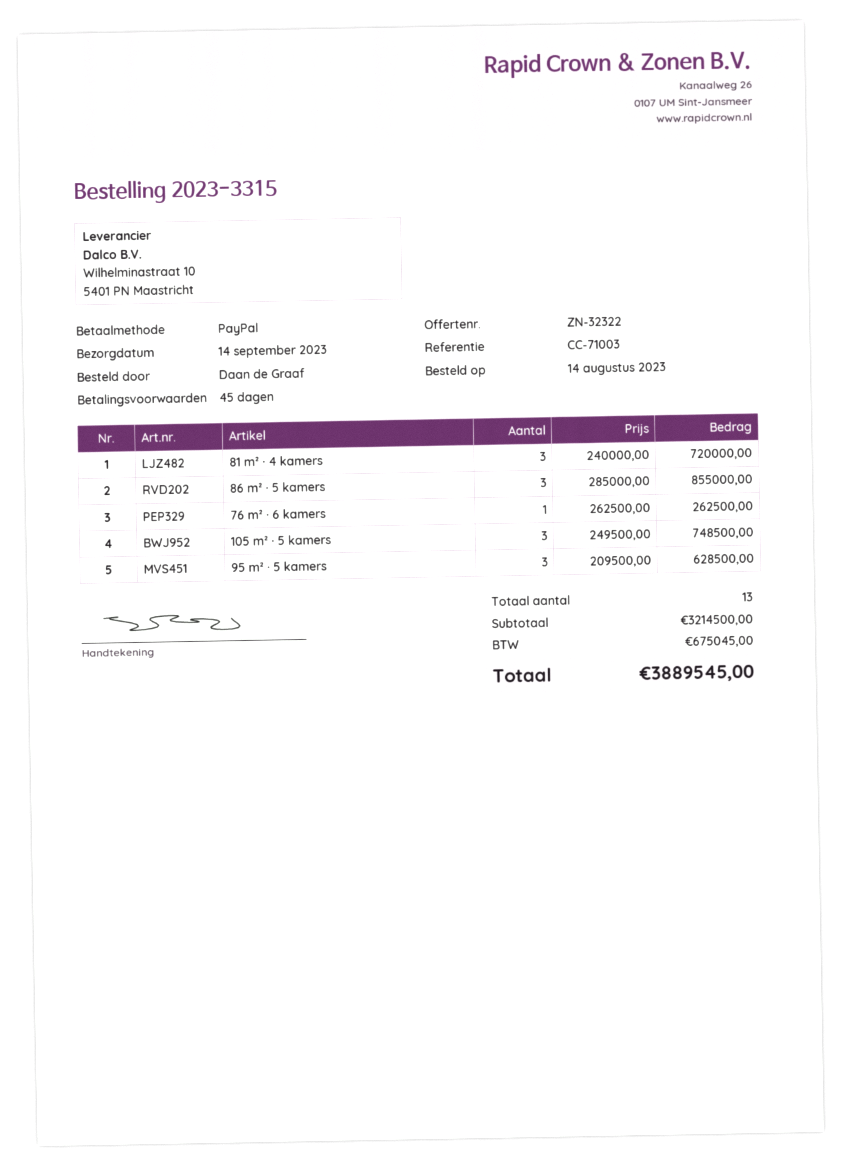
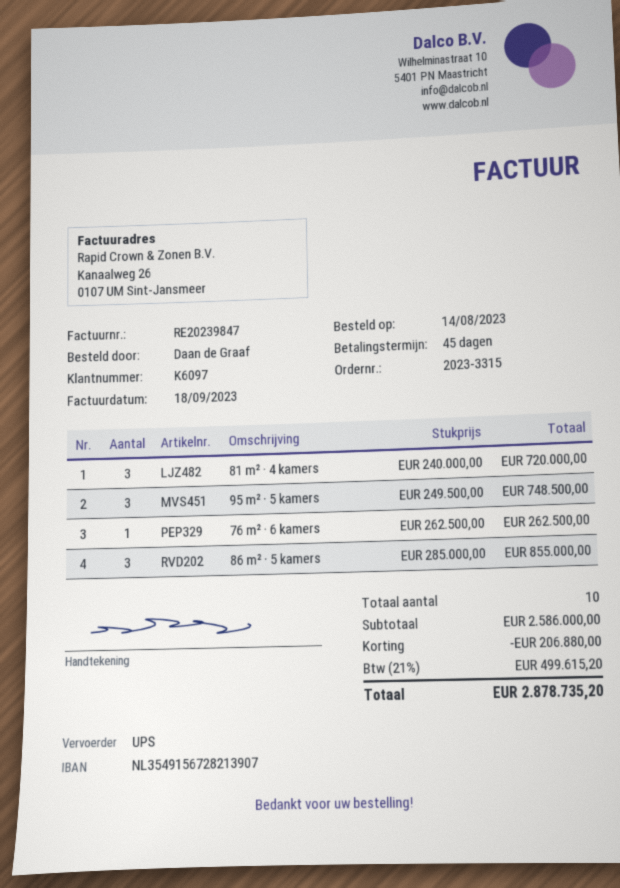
105 m² · 5 kamers: 3 x 249500.00 = 748500.00 -> none
95 m² · 5 kamers: 3 x 209500.00 = 628500.00 -> 3 x 249500.00 = 748500.00
total quantity: 13 -> 10
subtotal: 3214500.00 -> 2586000.00
discount: none -> 206880.00
tax: 675045.00 -> 499615.20
total: 3889545.00 -> 2878735.20

